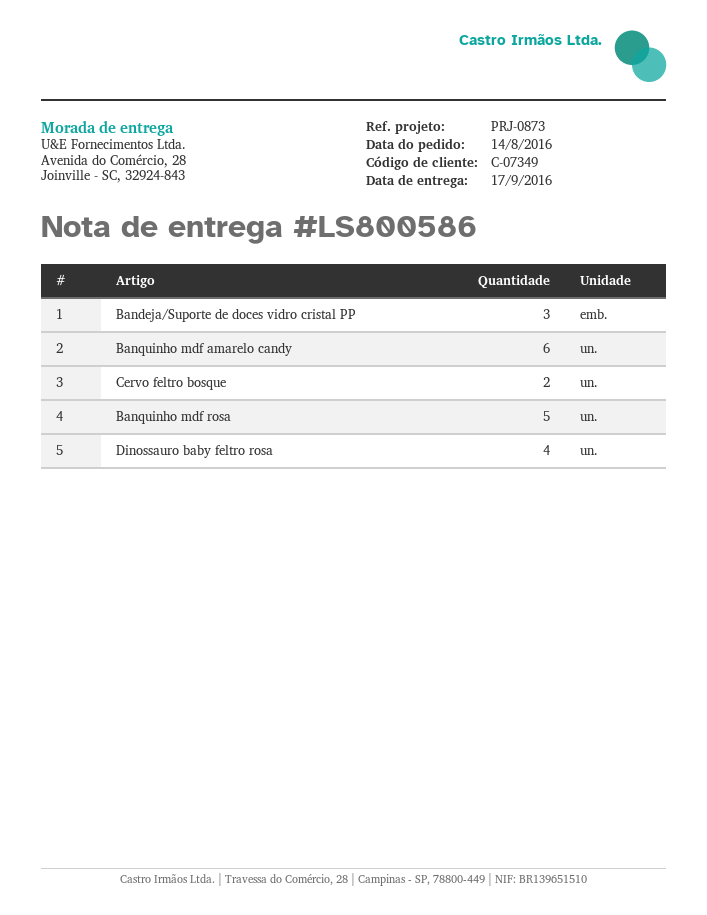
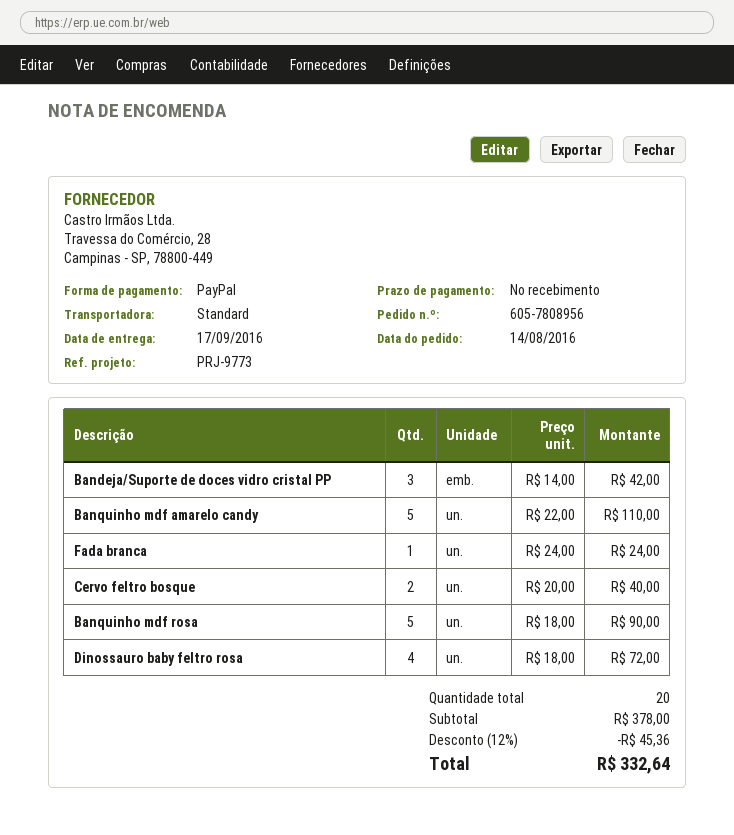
reference: PRJ-0873 -> PRJ-9773
Banquinho mdf amarelo candy: 6 -> 5
Fada branca: none -> 1

